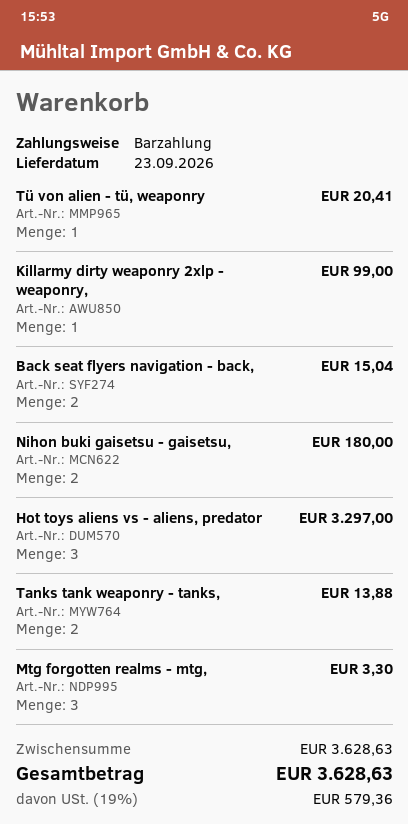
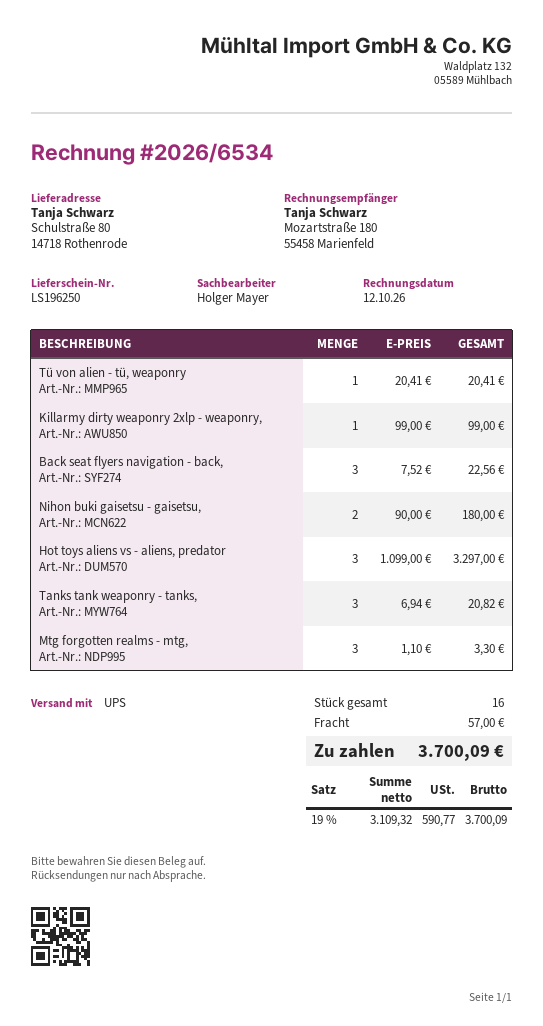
Back seat flyers navigation - back,: 2 for 15.04 -> 3 for 22.56
Tanks tank weaponry - tanks,: 2 for 13.88 -> 3 for 20.82
shipping: none -> 57.00
tax: 19% = 579.36 -> 19% = 590.77
total: 3628.63 -> 3700.09

